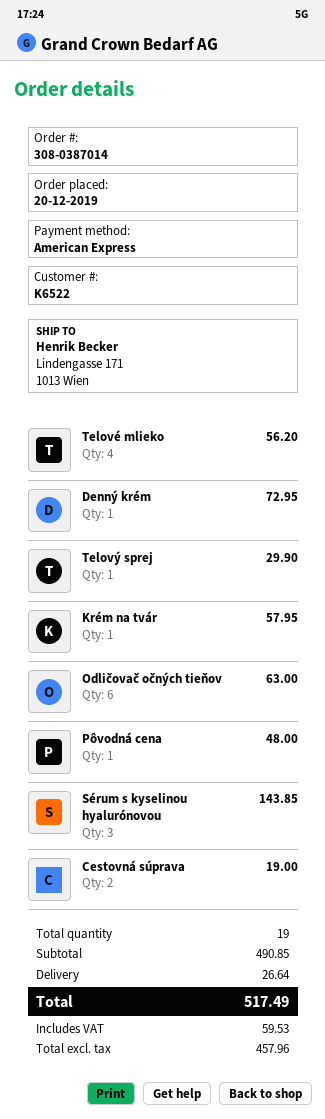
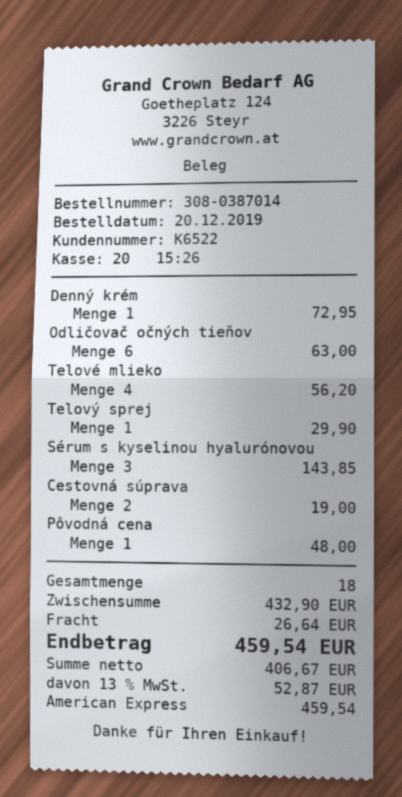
Krém na tvár: 1 for 57.95 -> none
total quantity: 19 -> 18
subtotal: 490.85 -> 432.90
net: 457.96 -> 406.67
tax: 59.53 -> 52.87
total: 517.49 -> 459.54

